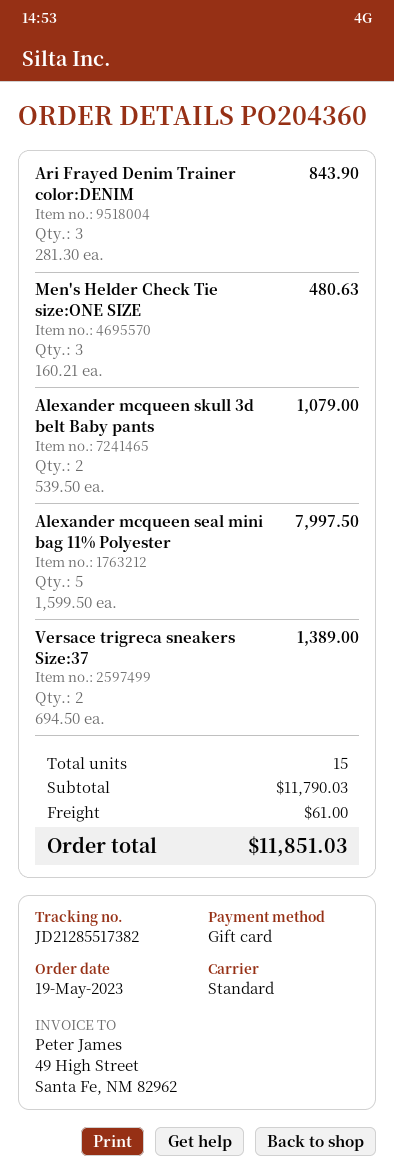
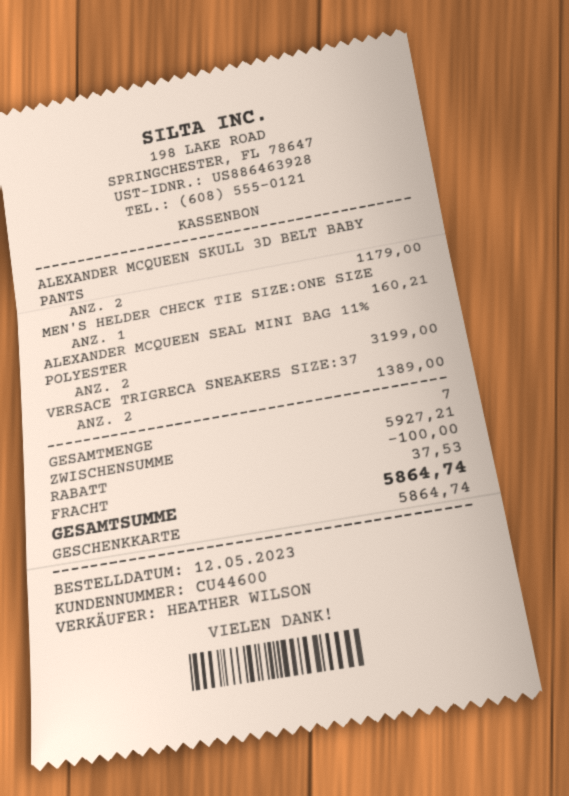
order date: 2023-05-19 -> 2023-05-12
Ari Frayed Denim Trainer color:DENIM: 3 for 843.90 -> none
Men's Helder Check Tie size:ONE SIZE: 3 for 480.63 -> 1 for 160.21
Alexander mcqueen skull 3d belt Baby pants: 2 for 1079.00 -> 2 for 1179.00
Alexander mcqueen seal mini bag 11% Polyester: 5 for 7997.50 -> 2 for 3199.00
total quantity: 15 -> 7
subtotal: 11790.03 -> 5927.21
discount: none -> 100.00
shipping: 61.00 -> 37.53
total: 11851.03 -> 5864.74

